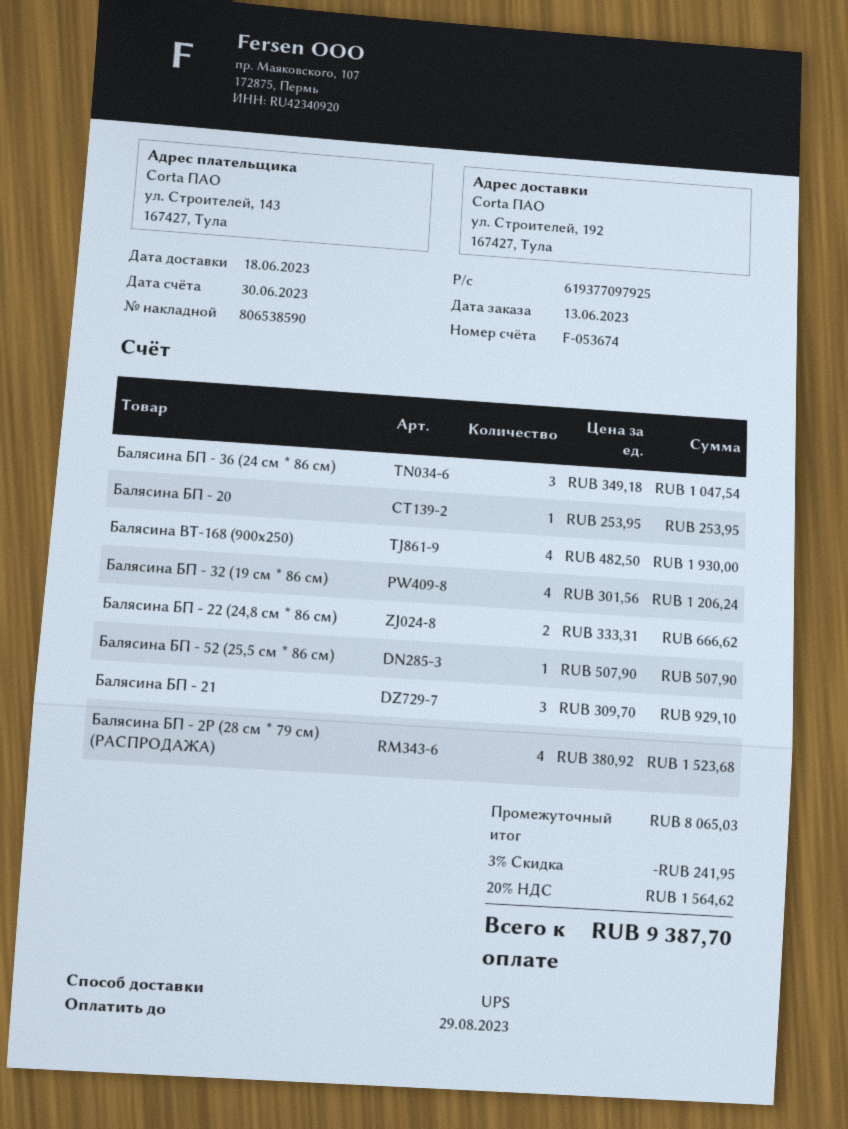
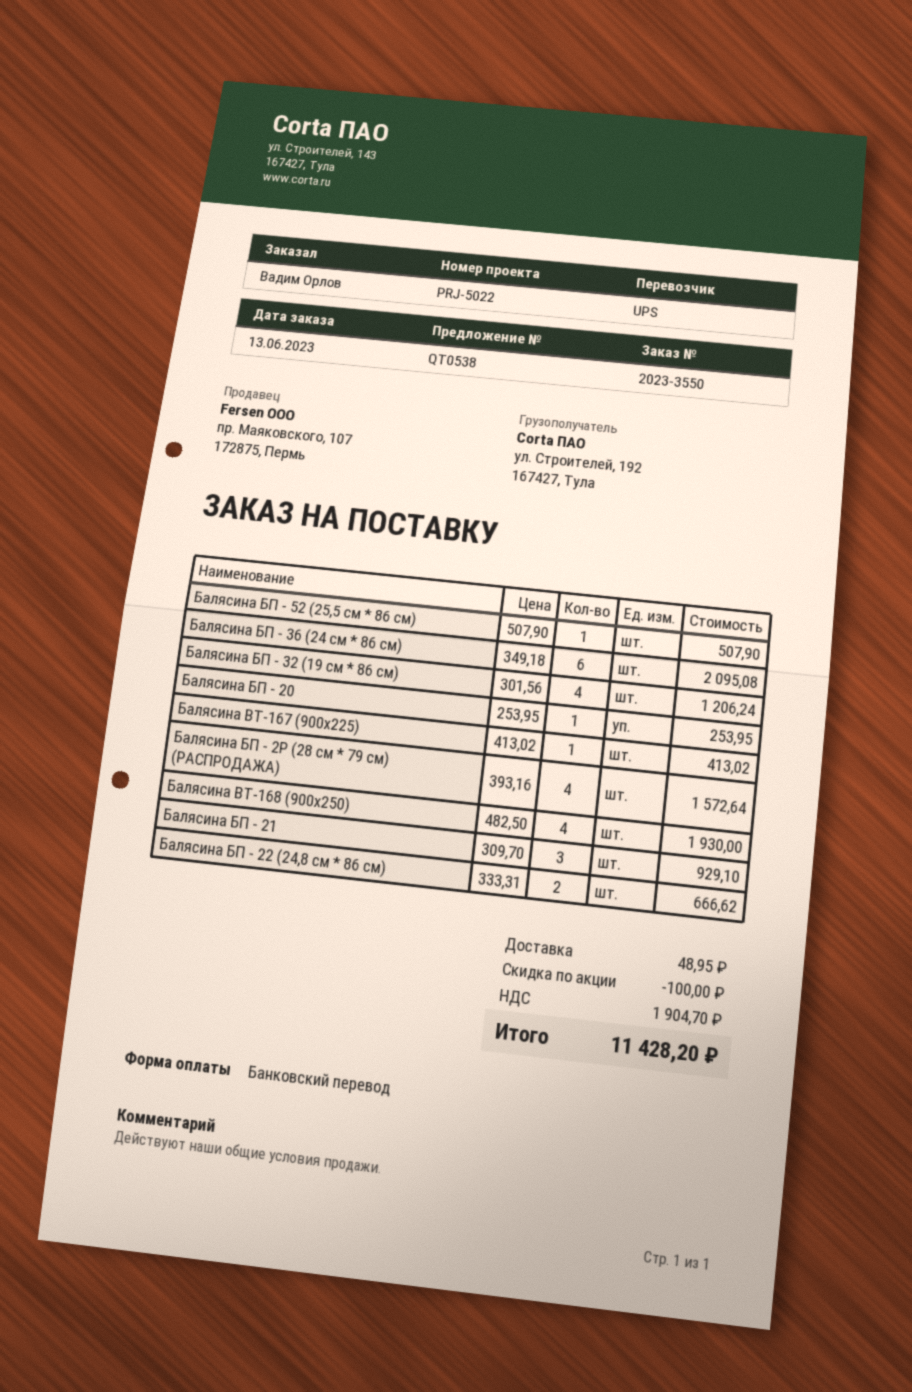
Балясина БП - 36 (24 см * 86 см): 3 x 349.18 = 1047.54 -> 6 x 349.18 = 2095.08
Балясина БП - 2Р (28 см * 79 см) (РАСПРОДАЖА): 4 x 380.92 = 1523.68 -> 4 x 393.16 = 1572.64
Балясина ВТ-167 (900х225): none -> 1 x 413.02 = 413.02
discount: 241.95 -> 100.00
shipping: none -> 48.95
tax: 1564.62 -> 1904.70
total: 9387.70 -> 11428.20

